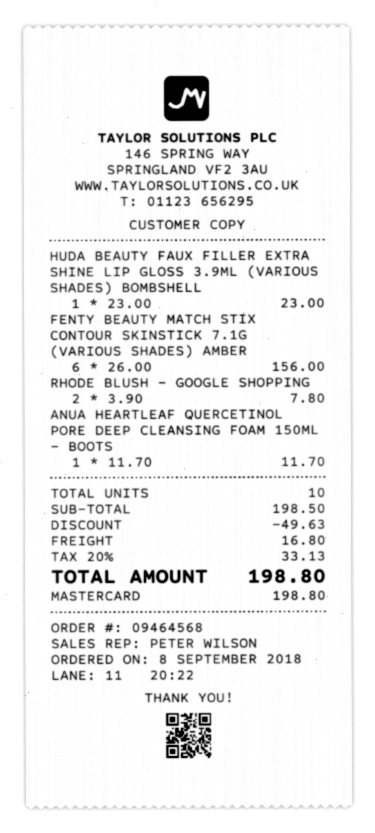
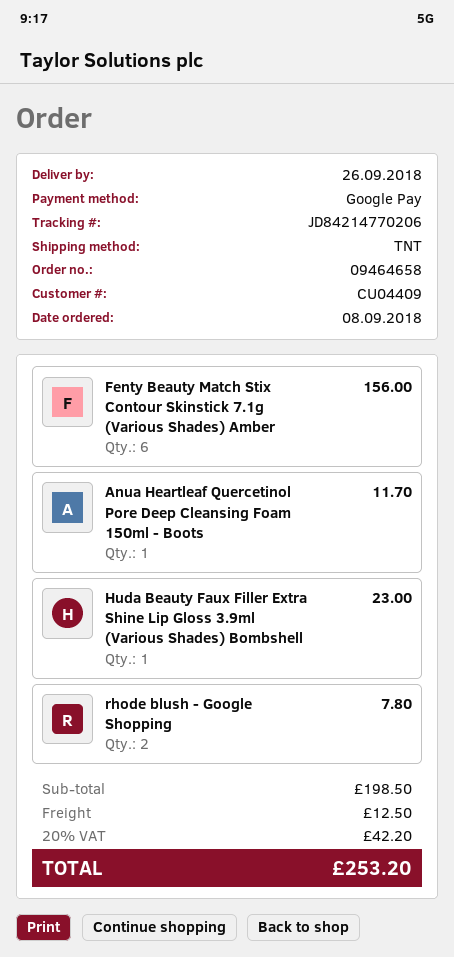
order number: 09464568 -> 09464658
payment method: Mastercard -> Google Pay
discount: 49.63 -> none
shipping: 16.80 -> 12.50
tax: 20% = 33.13 -> 20% = 42.20
total: 198.80 -> 253.20

